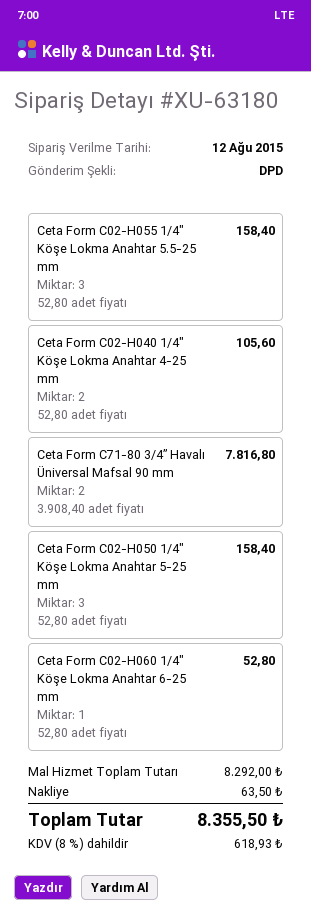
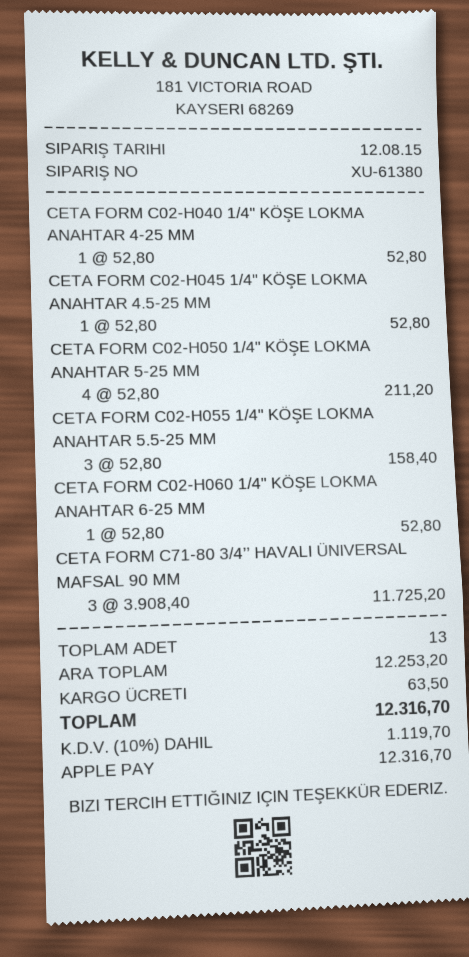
order number: XU-63180 -> XU-61380
Ceta Form C02-H040 1/4" Köşe Lokma Anahtar 4-25 mm: 2 x 52.80 = 105.60 -> 1 x 52.80 = 52.80
Ceta Form C71-80 3/4’’ Havalı Üniversal Mafsal 90 mm: 2 x 3908.40 = 7816.80 -> 3 x 3908.40 = 11725.20
Ceta Form C02-H050 1/4" Köşe Lokma Anahtar 5-25 mm: 3 x 52.80 = 158.40 -> 4 x 52.80 = 211.20
CETA FORM C02-H045 1/4" KÖŞE LOKMA ANAHTAR 4.5-25 MM: none -> 1 x 52.80 = 52.80
subtotal: 8292.00 -> 12253.20
tax: 8% = 618.93 -> 10% = 1119.70
total: 8355.50 -> 12316.70

